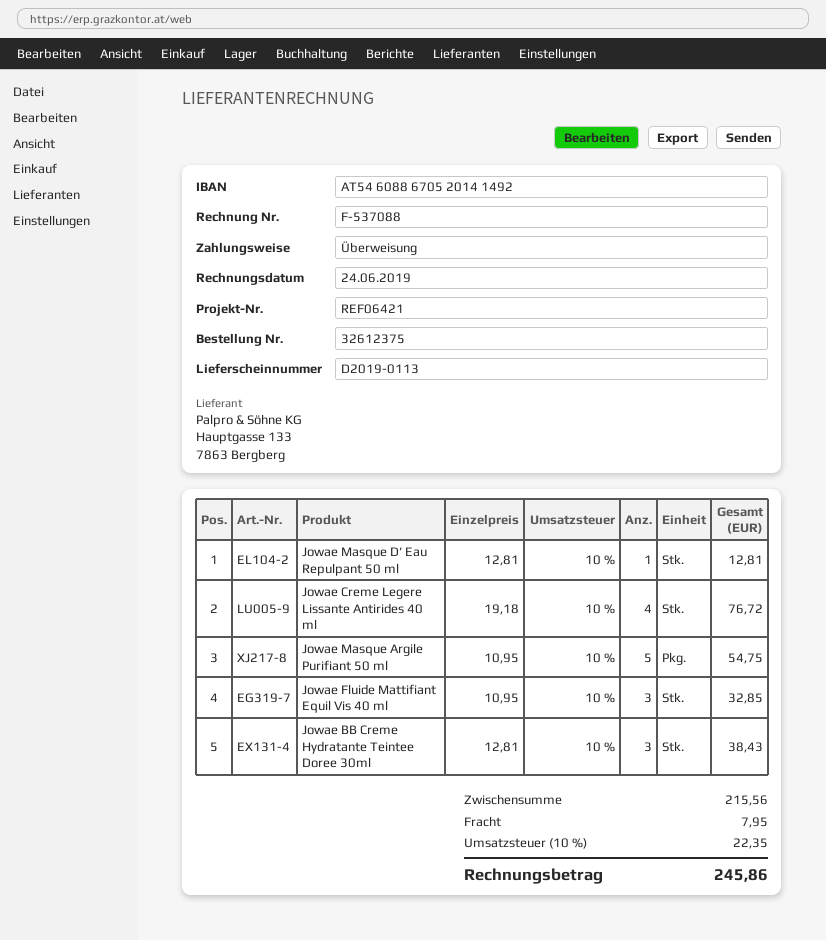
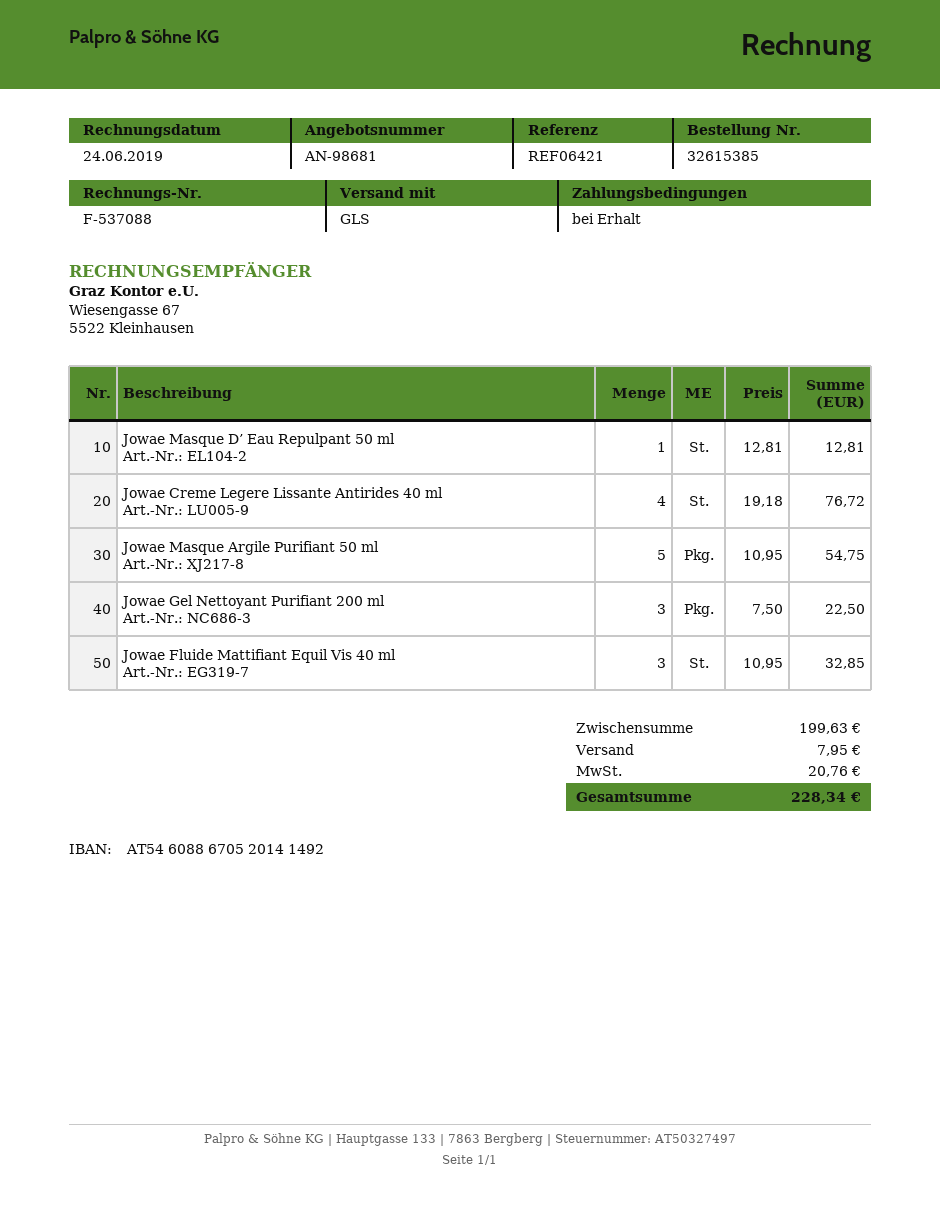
order number: 32612375 -> 32615385
Jowae BB Creme Hydratante Teintee Doree 30ml: 3 x 12.81 = 38.43 -> none
Jowae Gel Nettoyant Purifiant 200 ml: none -> 3 x 7.50 = 22.50
subtotal: 215.56 -> 199.63
tax: 22.35 -> 20.76
total: 245.86 -> 228.34

